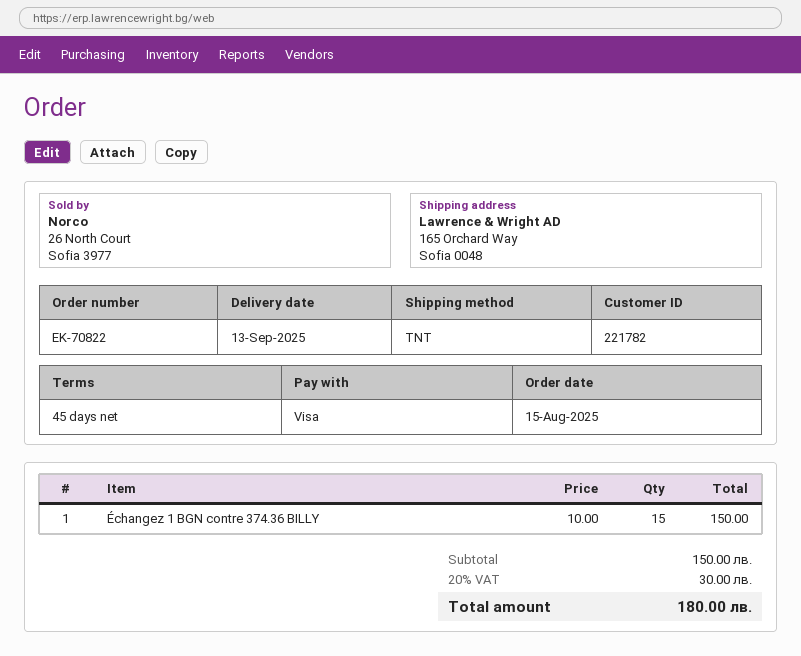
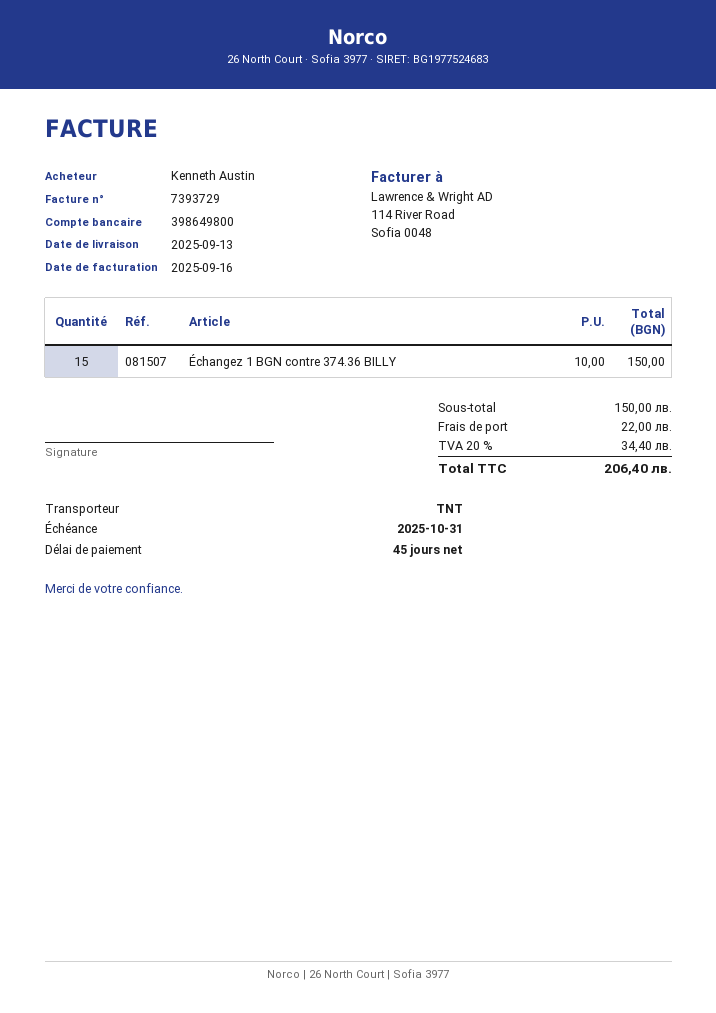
shipping: none -> 22.00
tax: 20% = 30.00 -> 20% = 34.40
total: 180.00 -> 206.40

